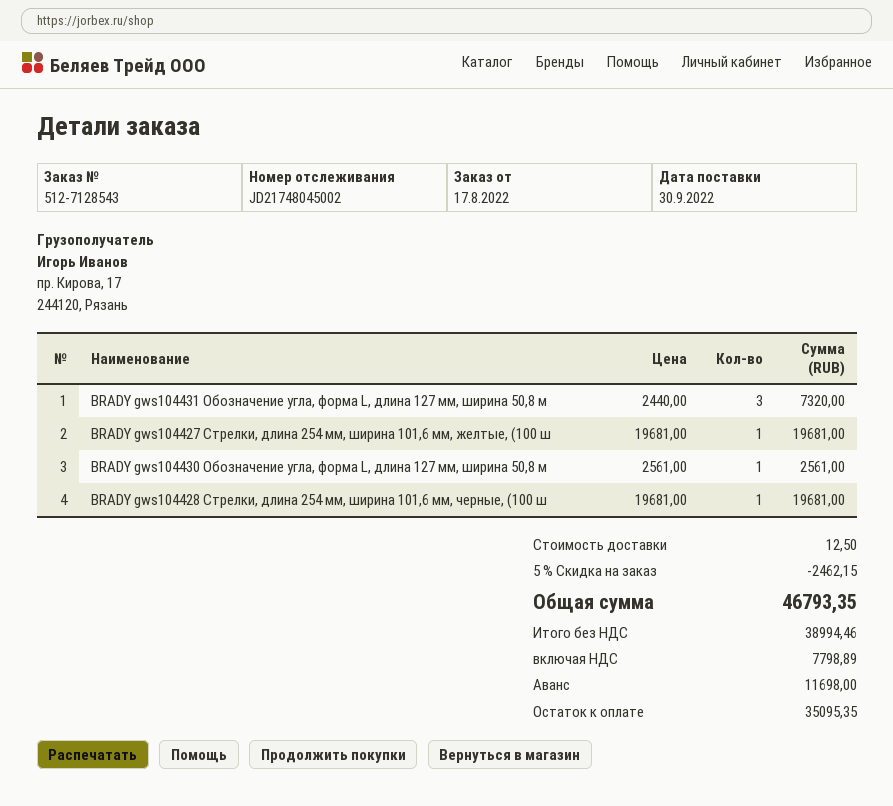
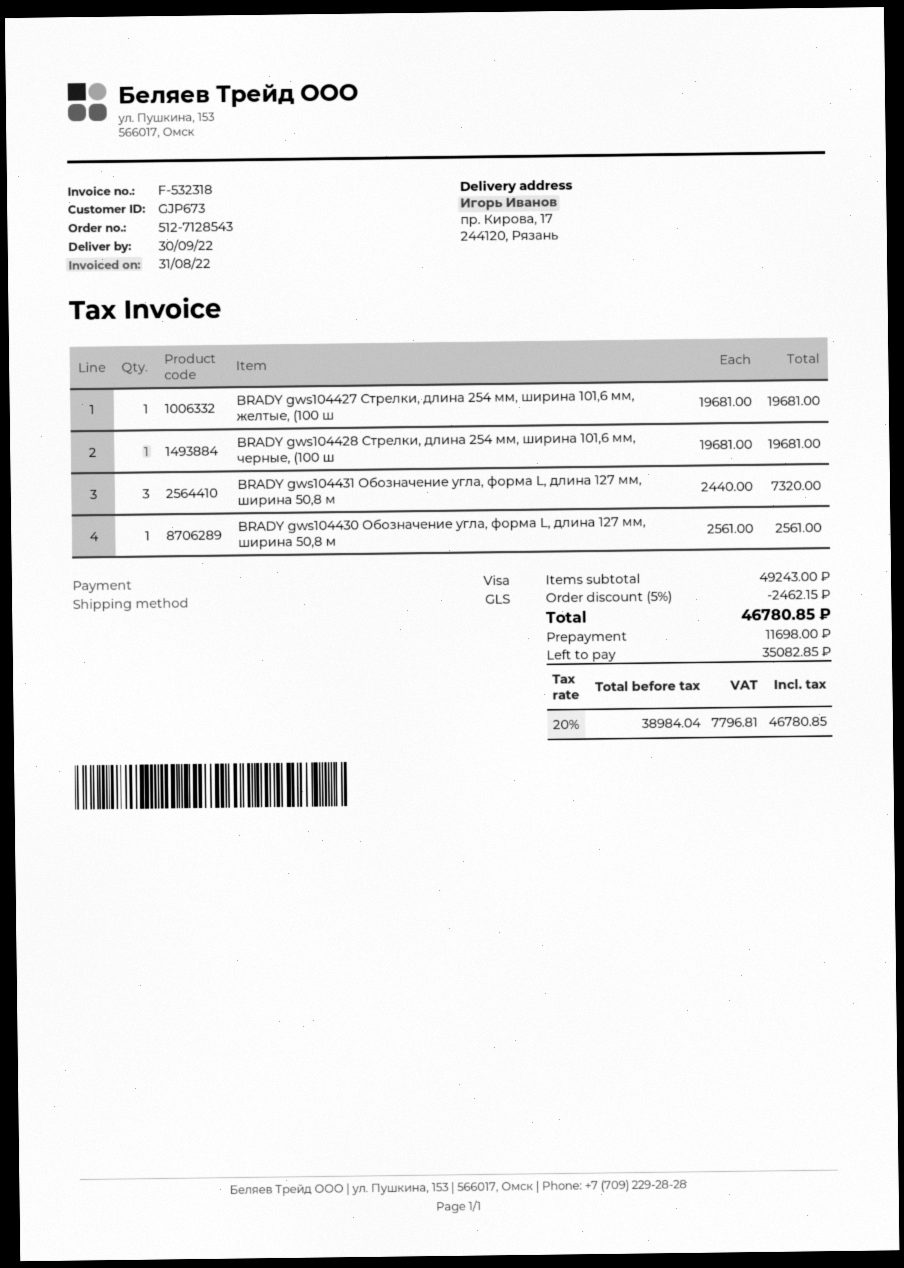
shipping: 12.50 -> none
net: 38994.46 -> 38984.04
tax: 7798.89 -> 7796.81
total: 46793.35 -> 46780.85
balance: 35095.35 -> 35082.85

